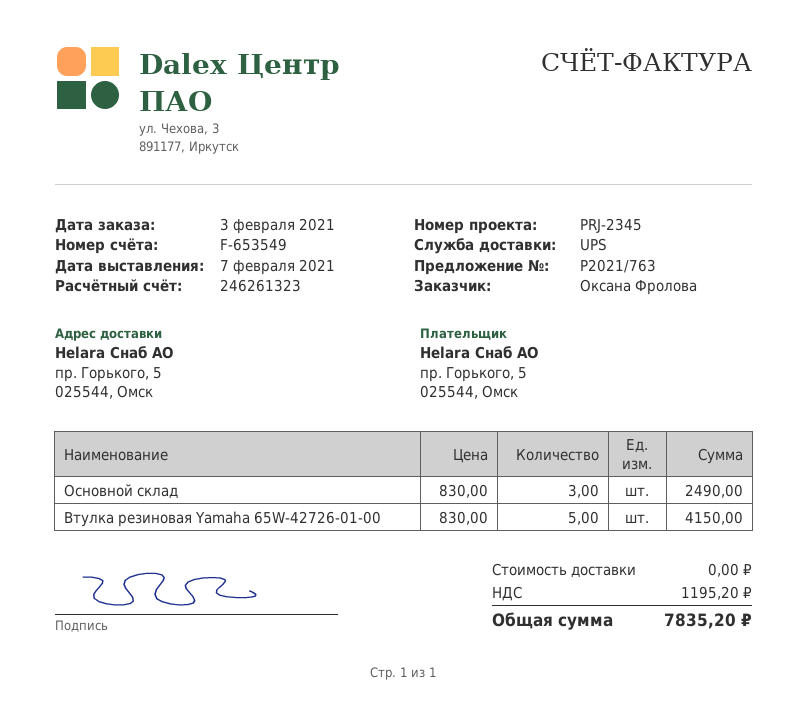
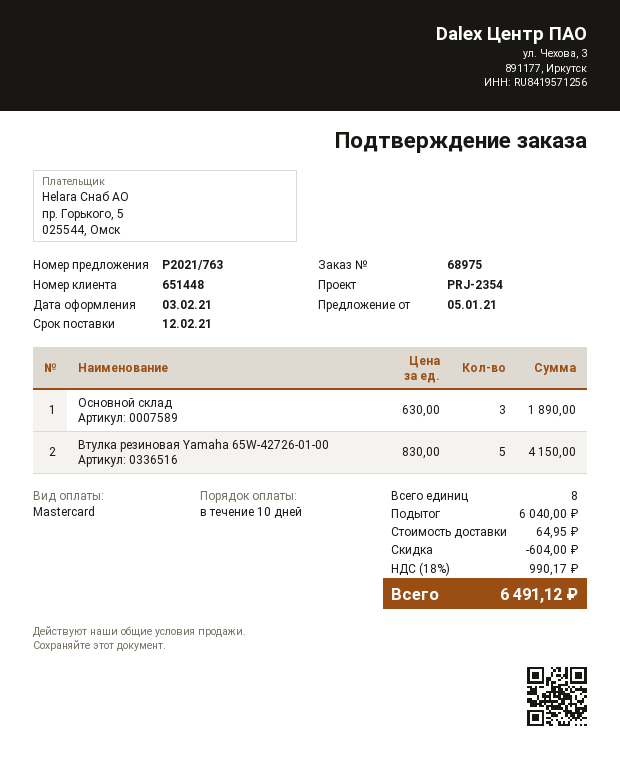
reference: PRJ-2345 -> PRJ-2354
Основной склад: 3 x 830.00 = 2490.00 -> 3 x 630.00 = 1890.00
discount: none -> 604.00
shipping: 0.00 -> 64.95
tax: 1195.20 -> 990.17
total: 7835.20 -> 6491.12

